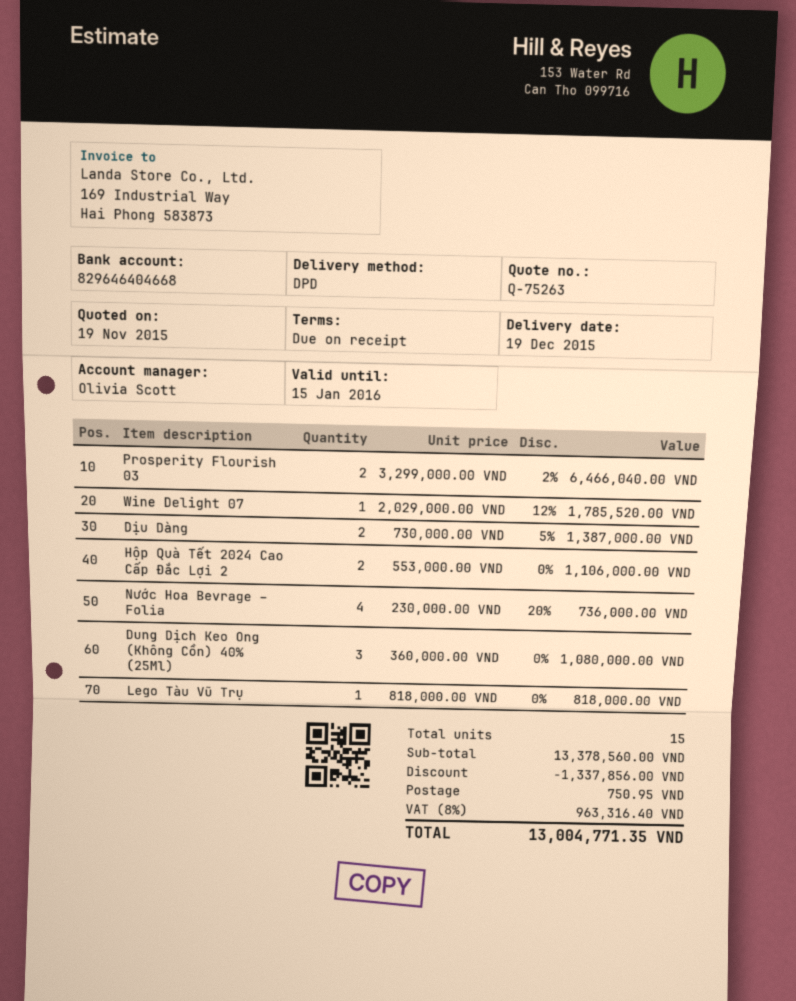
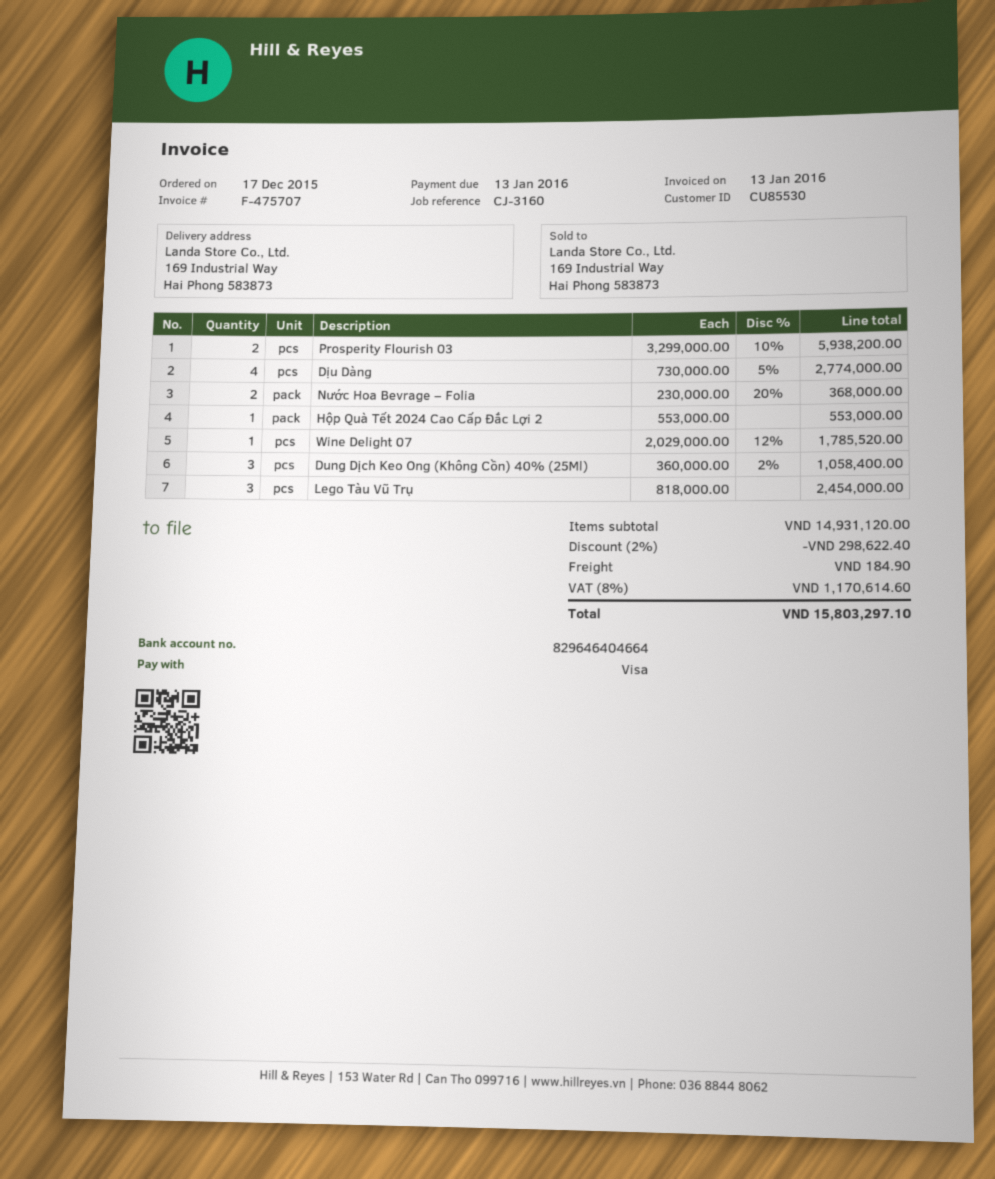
bank account: 829646404668 -> 829646404664
Prosperity Flourish 03: 2 x 3299000.00 - 2% = 6466040.00 -> 2 x 3299000.00 - 10% = 5938200.00
Dịu Dàng: 2 x 730000.00 - 5% = 1387000.00 -> 4 x 730000.00 - 5% = 2774000.00
Hộp Quà Tết 2024 Cao Cấp Đắc Lợi 2: 2 x 553000.00 = 1106000.00 -> 1 x 553000.00 = 553000.00
Nước Hoa Bevrage – Folia: 4 x 230000.00 - 20% = 736000.00 -> 2 x 230000.00 - 20% = 368000.00
Dung Dịch Keo Ong (Không Cồn) 40% (25Ml): 3 x 360000.00 = 1080000.00 -> 3 x 360000.00 - 2% = 1058400.00
Lego Tàu Vũ Trụ: 1 x 818000.00 = 818000.00 -> 3 x 818000.00 = 2454000.00
subtotal: 13378560.00 -> 14931120.00
discount: 1337856.00 -> 298622.40
shipping: 750.95 -> 184.90
tax: 8% = 963316.40 -> 8% = 1170614.60
total: 13004771.35 -> 15803297.10

